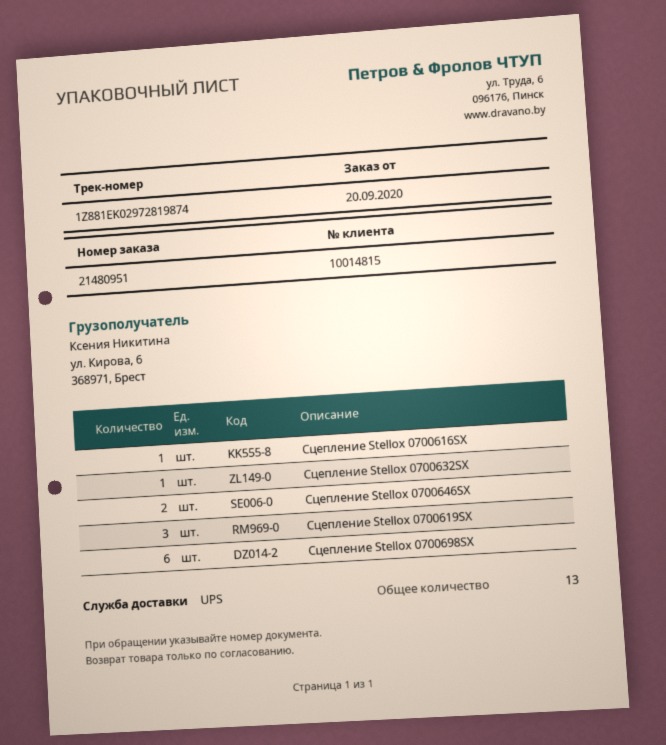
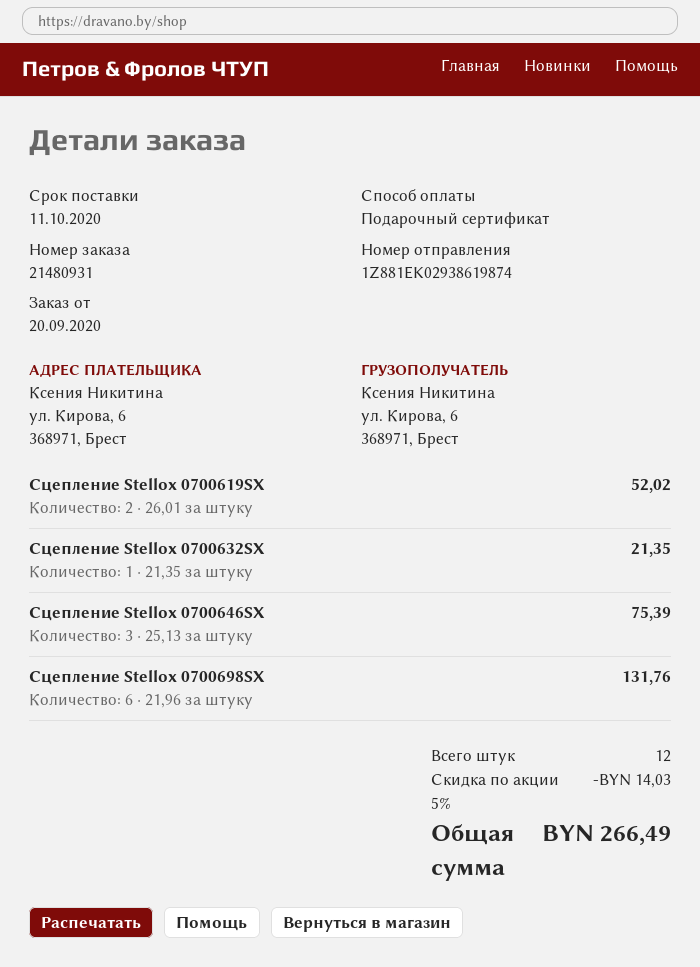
order number: 21480951 -> 21480931
tracking number: 1Z881EK02972819874 -> 1Z881EK02938619874
Сцепление Stellox 0700616SX: 1 -> none
Сцепление Stellox 0700646SX: 2 -> 3
Сцепление Stellox 0700619SX: 3 -> 2
total quantity: 13 -> 12

